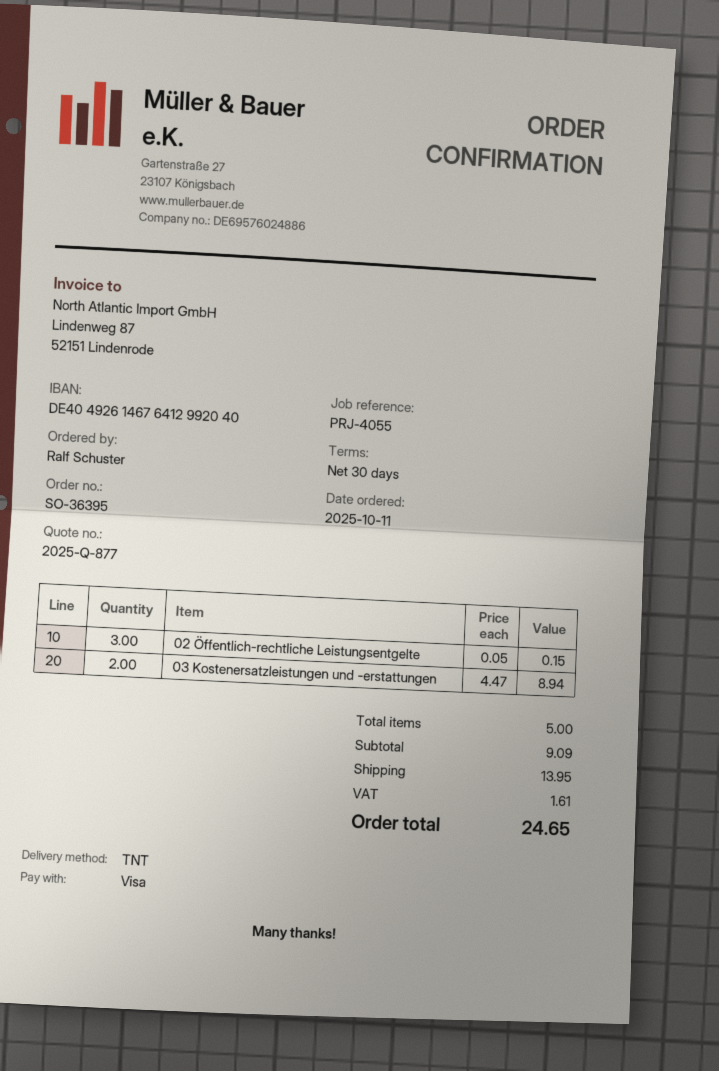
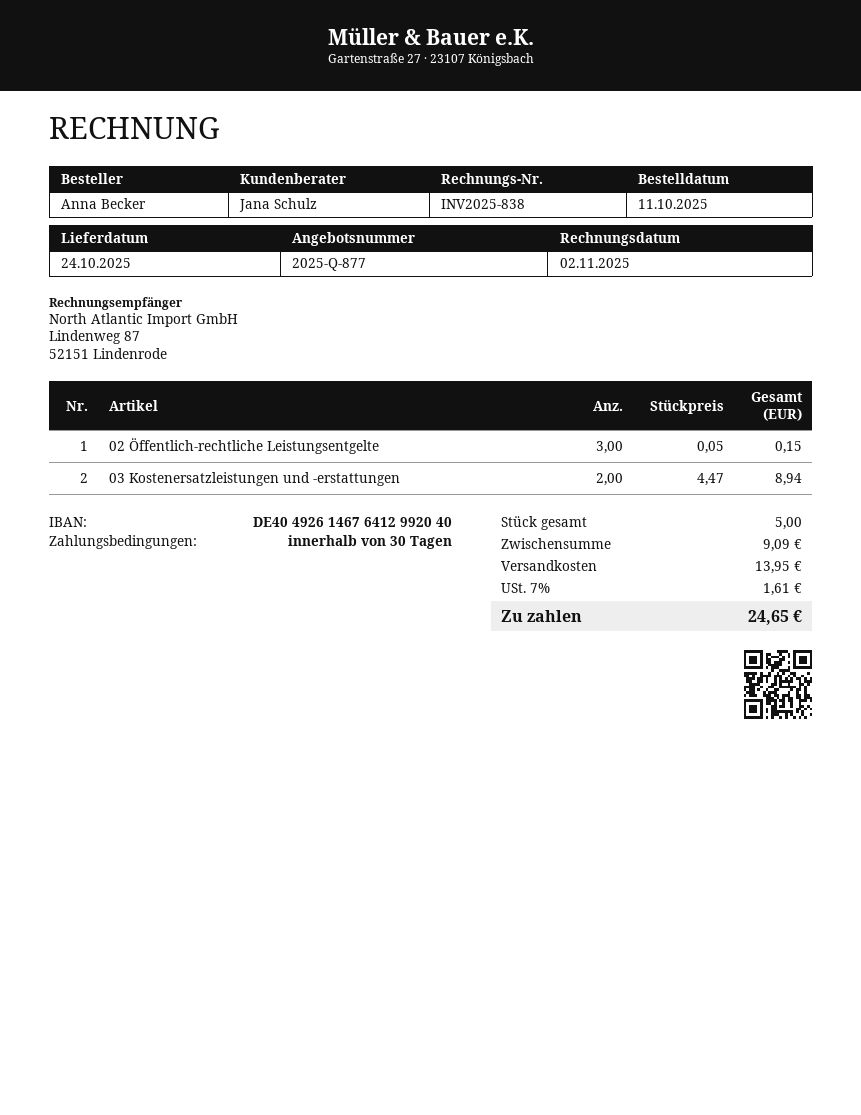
ordered by: Ralf Schuster -> Anna Becker

